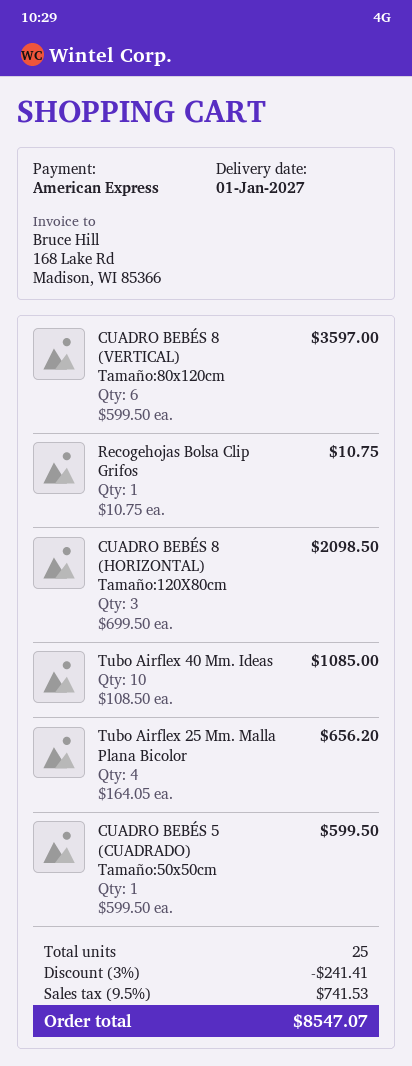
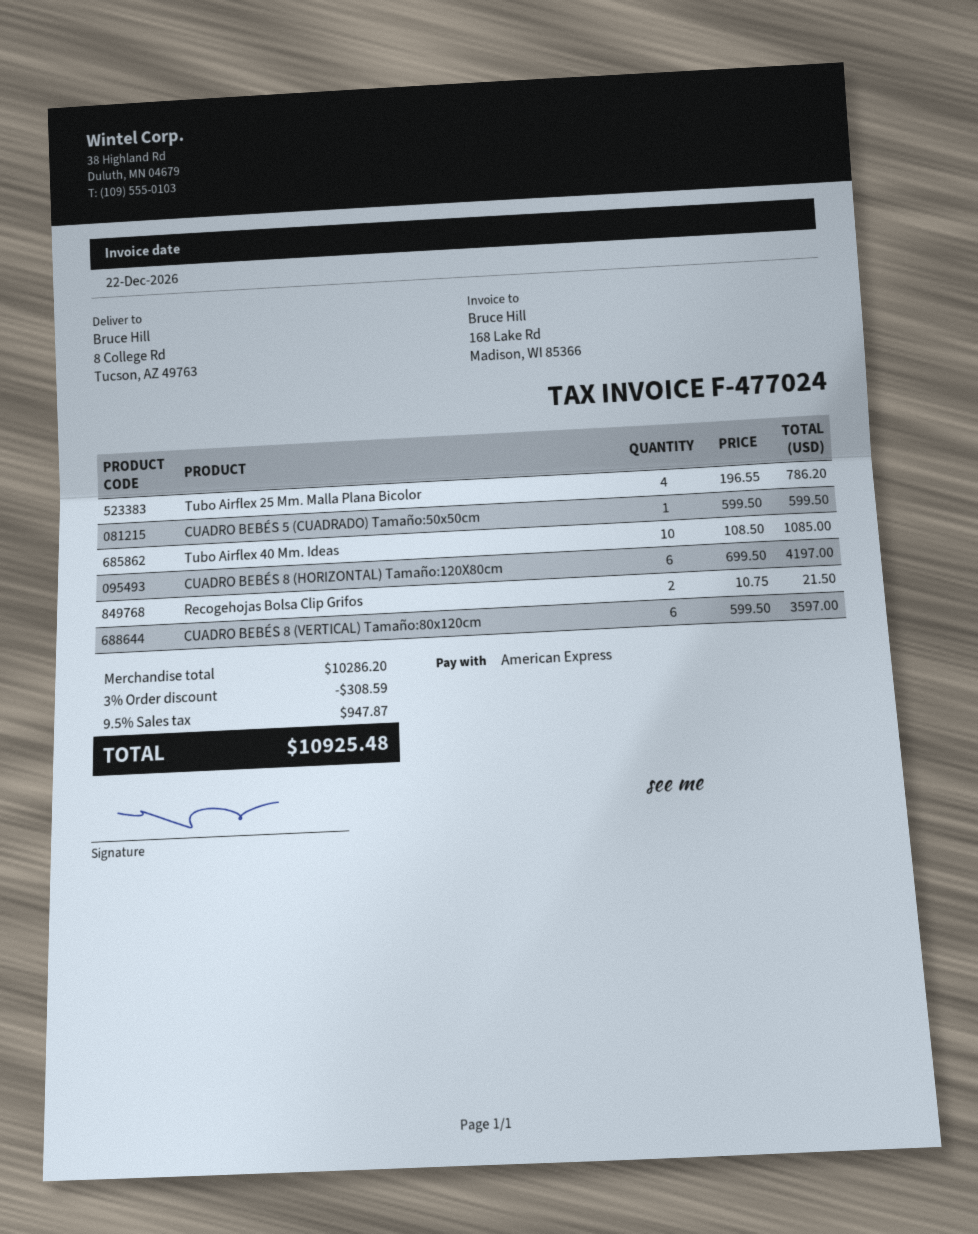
Recogehojas Bolsa Clip Grifos: 1 x 10.75 = 10.75 -> 2 x 10.75 = 21.50
CUADRO BEBÉS 8 (HORIZONTAL) Tamaño:120X80cm: 3 x 699.50 = 2098.50 -> 6 x 699.50 = 4197.00
Tubo Airflex 25 Mm. Malla Plana Bicolor: 4 x 164.05 = 656.20 -> 4 x 196.55 = 786.20
discount: 3% = 241.41 -> 3% = 308.59
tax: 9.5% = 741.53 -> 9.5% = 947.87
total: 8547.07 -> 10925.48

